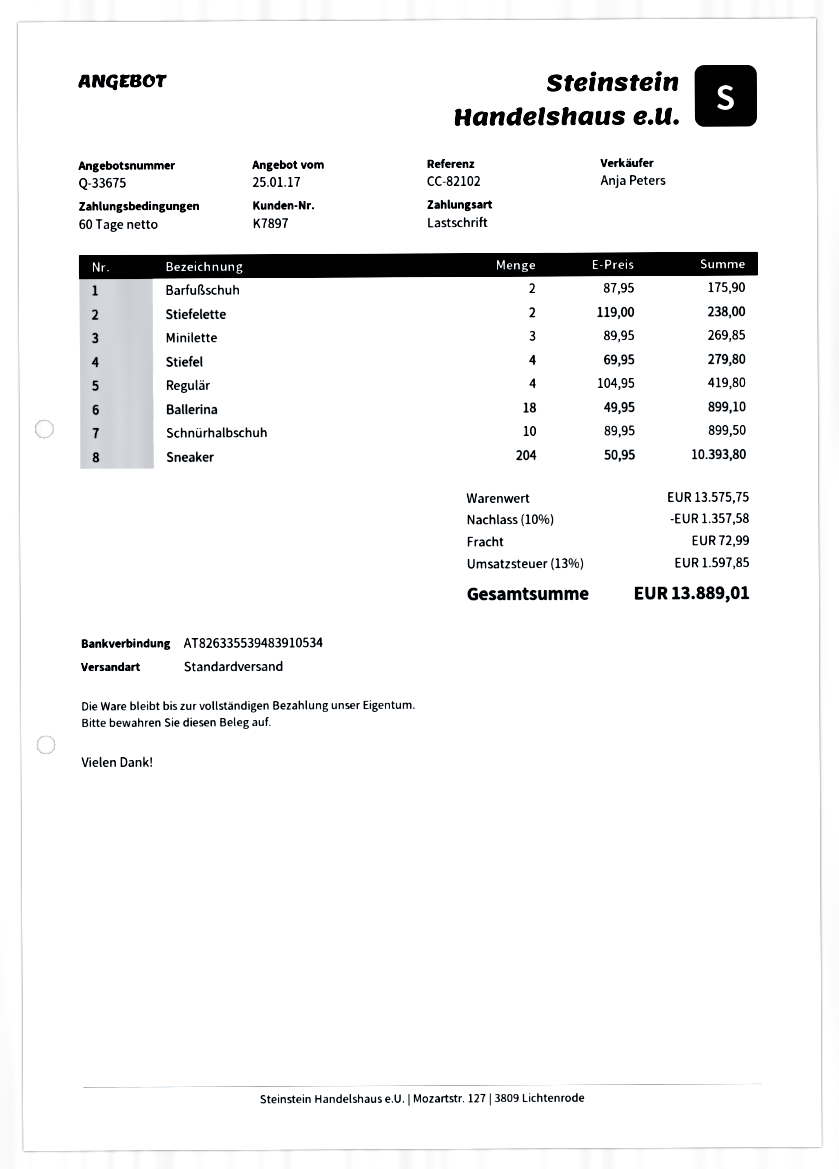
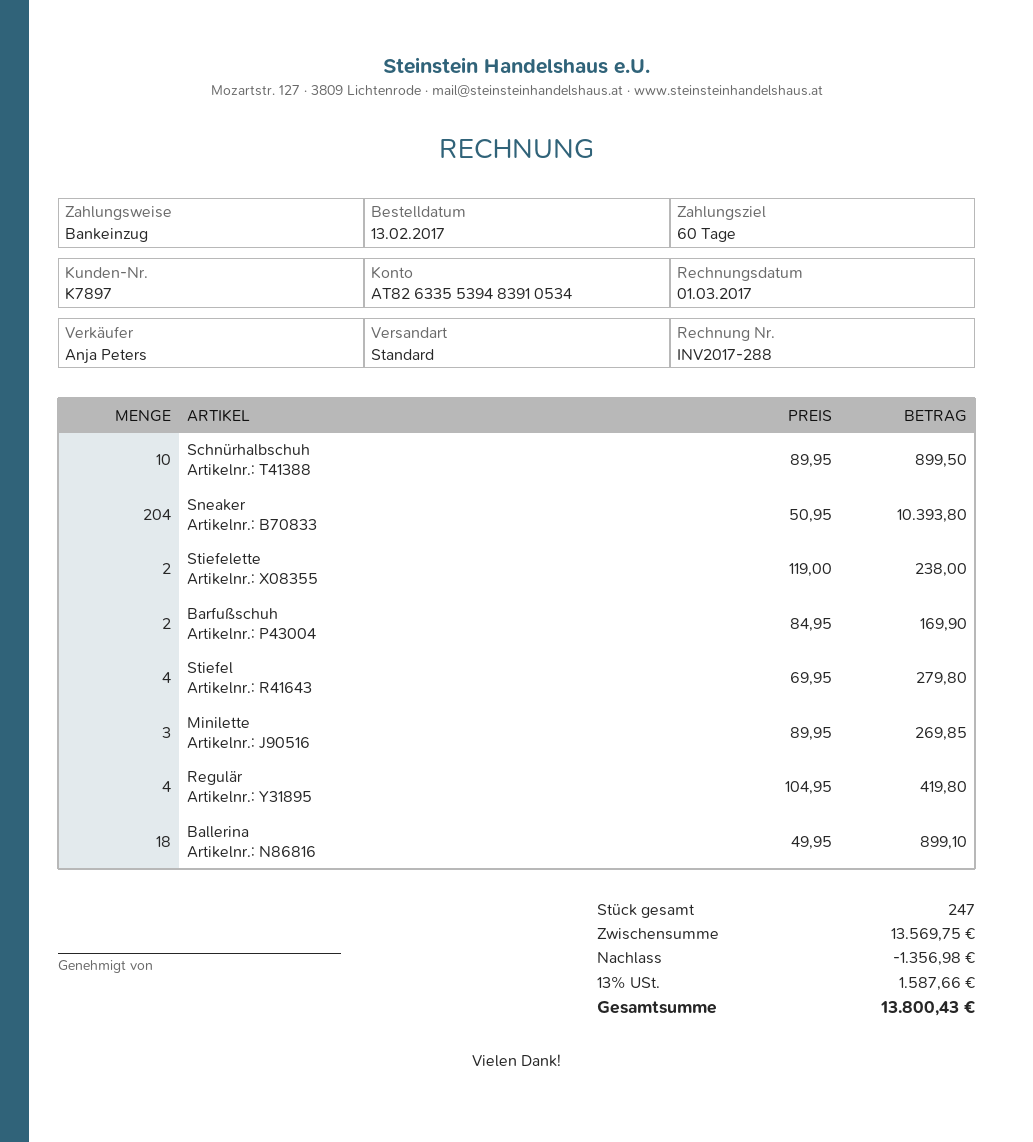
Barfußschuh: 2 x 87.95 = 175.90 -> 2 x 84.95 = 169.90
subtotal: 13575.75 -> 13569.75
discount: 1357.58 -> 1356.98
shipping: 72.99 -> none
tax: 13% = 1597.85 -> 13% = 1587.66
total: 13889.01 -> 13800.43

